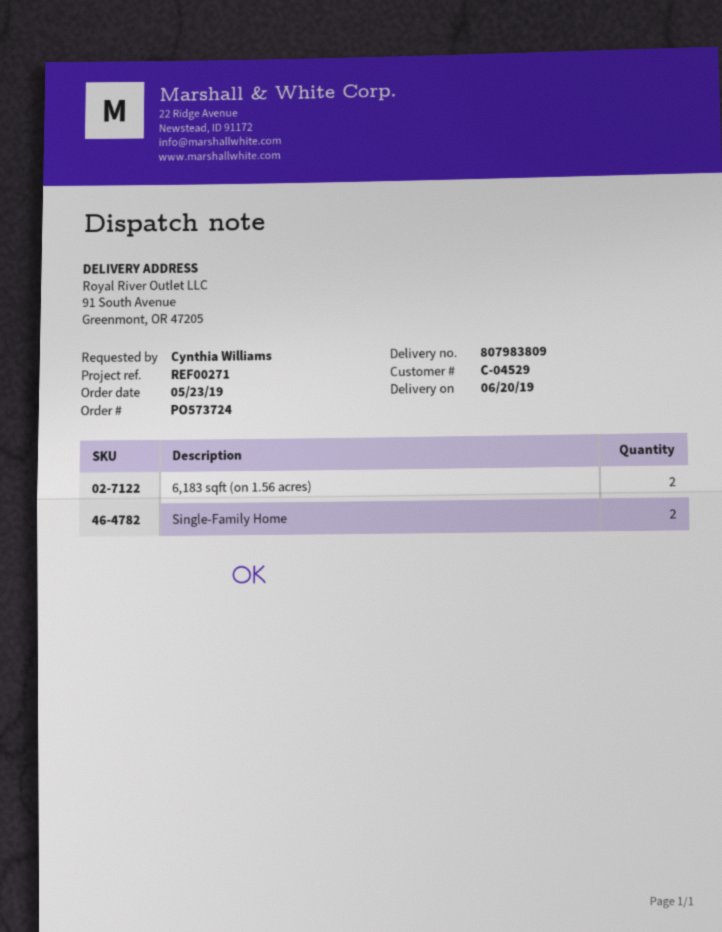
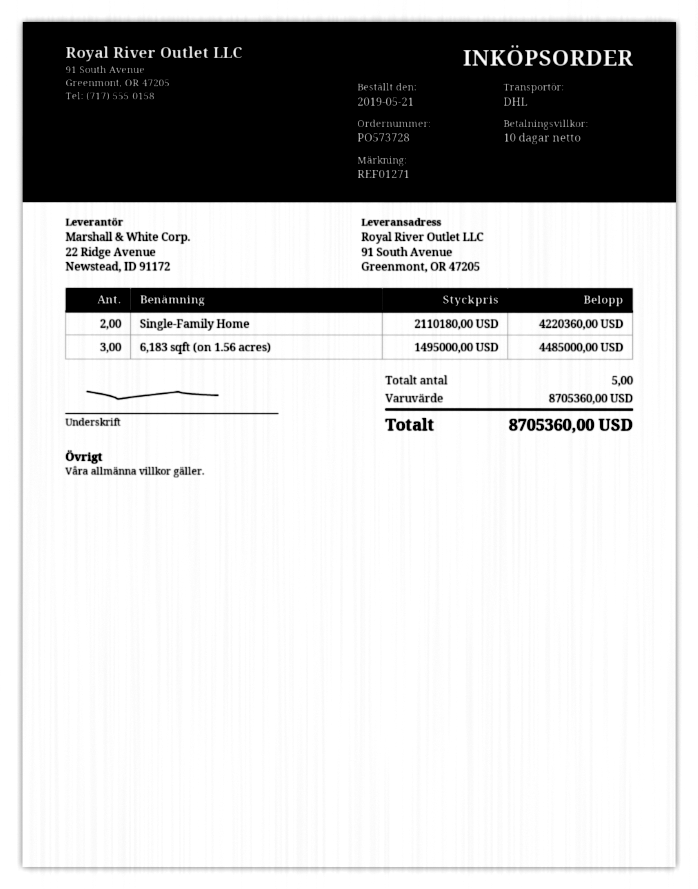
order number: PO573724 -> PO573728
order date: 2019-05-23 -> 2019-05-21
reference: REF00271 -> REF01271
6,183 sqft (on 1.56 acres): 2 -> 3

